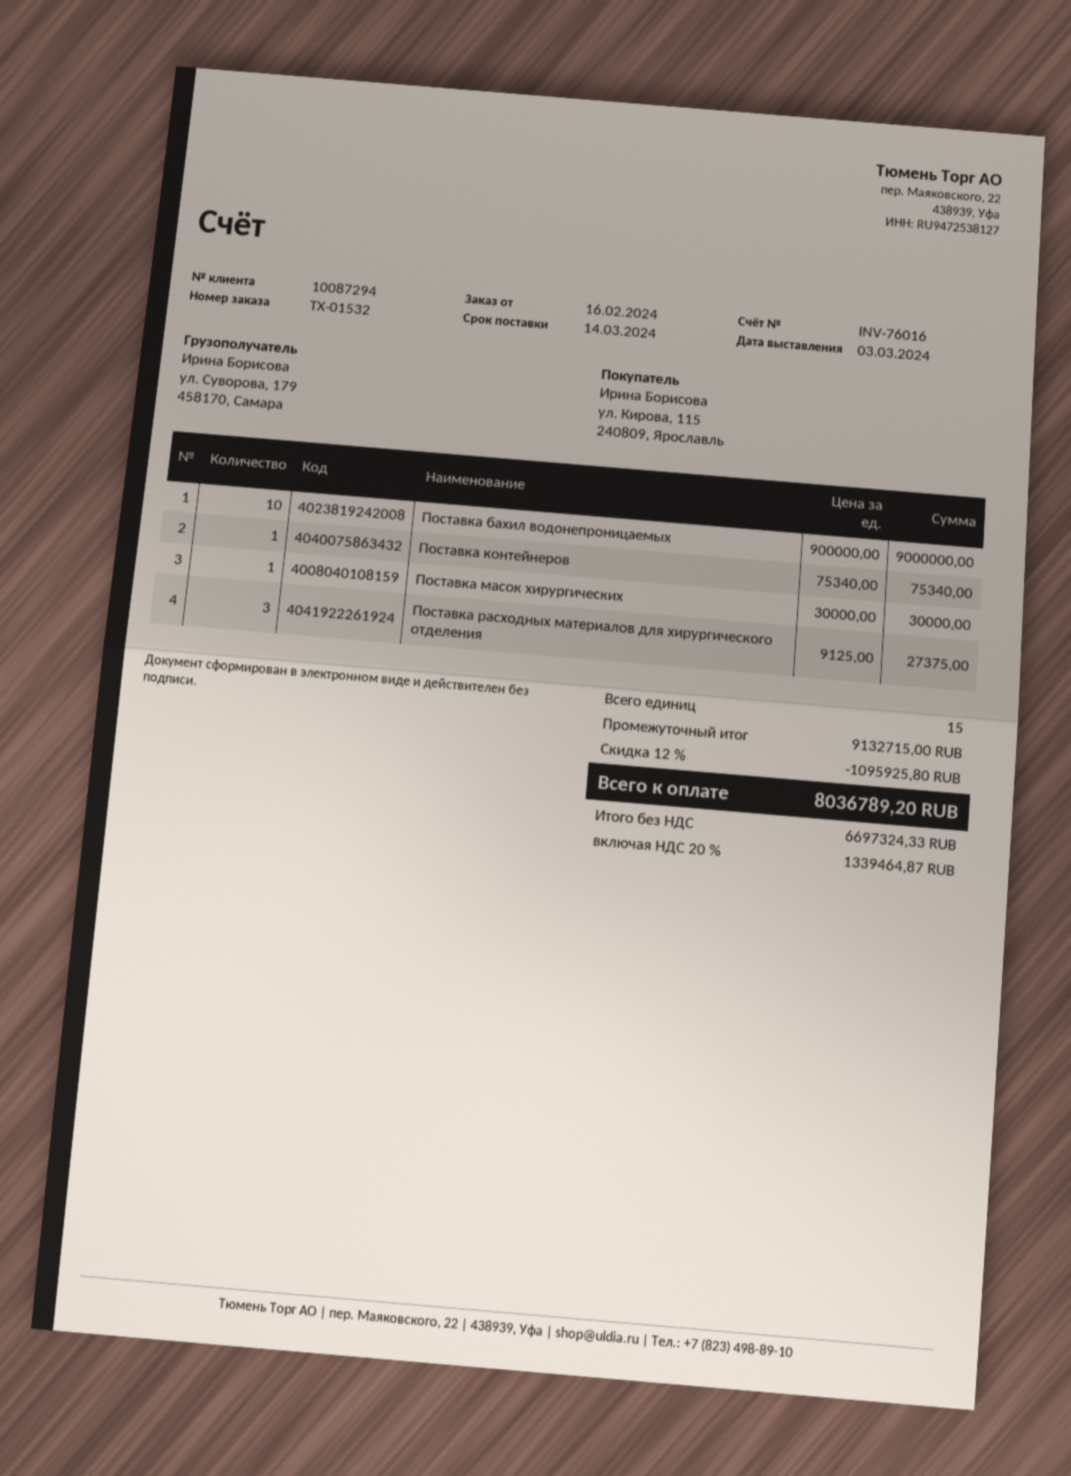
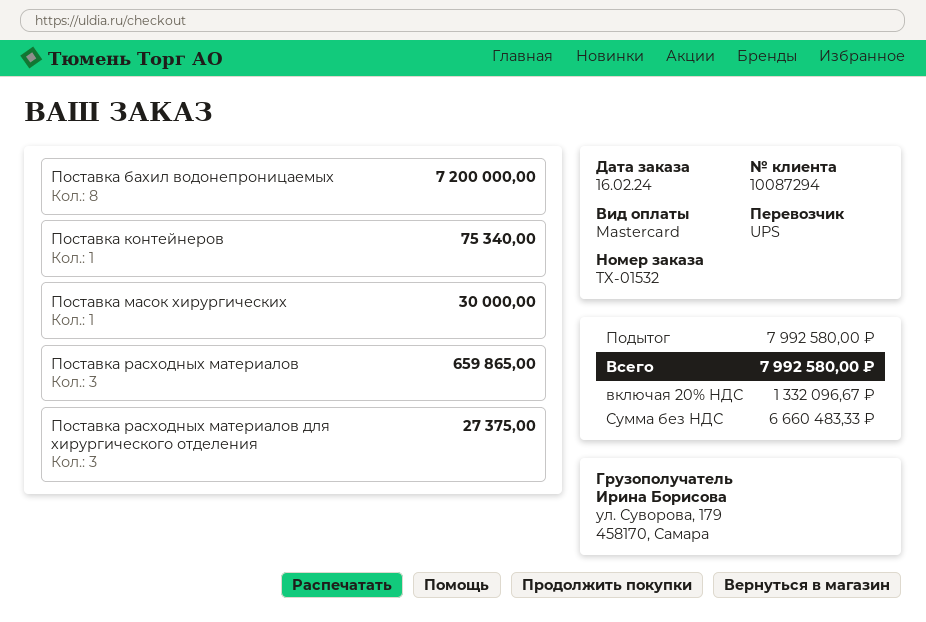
Поставка бахил водонепроницаемых: 10 for 9000000.00 -> 8 for 7200000.00
Поставка расходных материалов: none -> 3 for 659865.00
subtotal: 9132715.00 -> 7992580.00
discount: 12% = 1095925.80 -> none
net: 6697324.33 -> 6660483.33
tax: 20% = 1339464.87 -> 20% = 1332096.67
total: 8036789.20 -> 7992580.00

